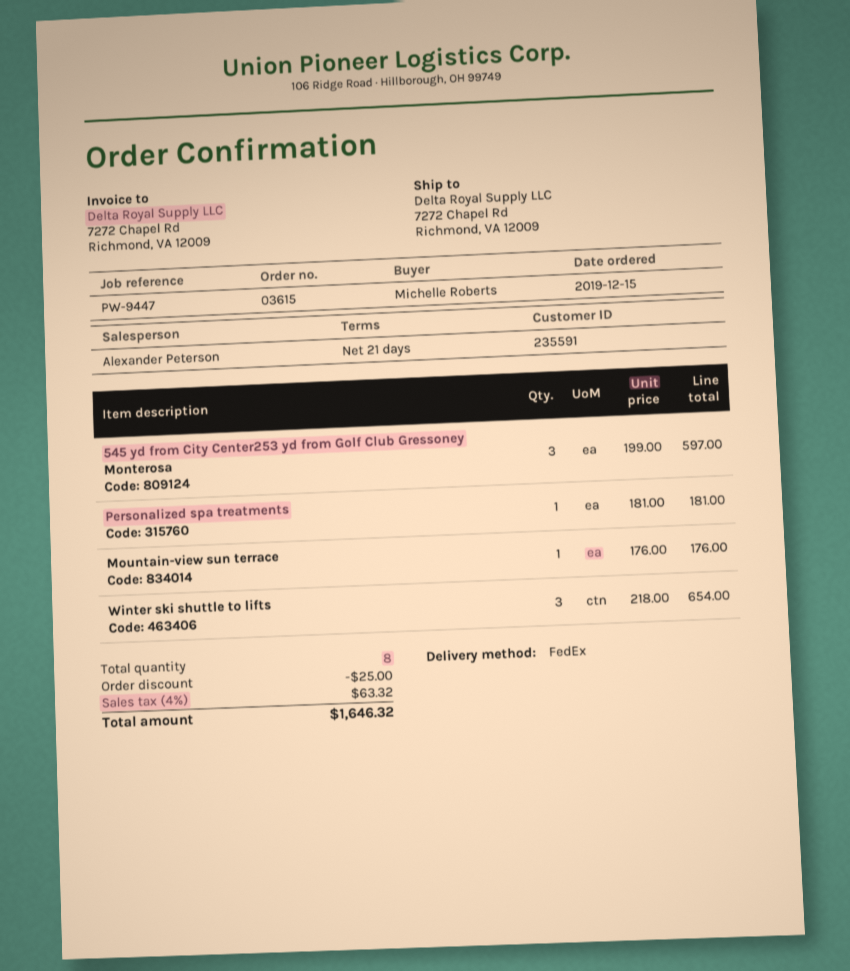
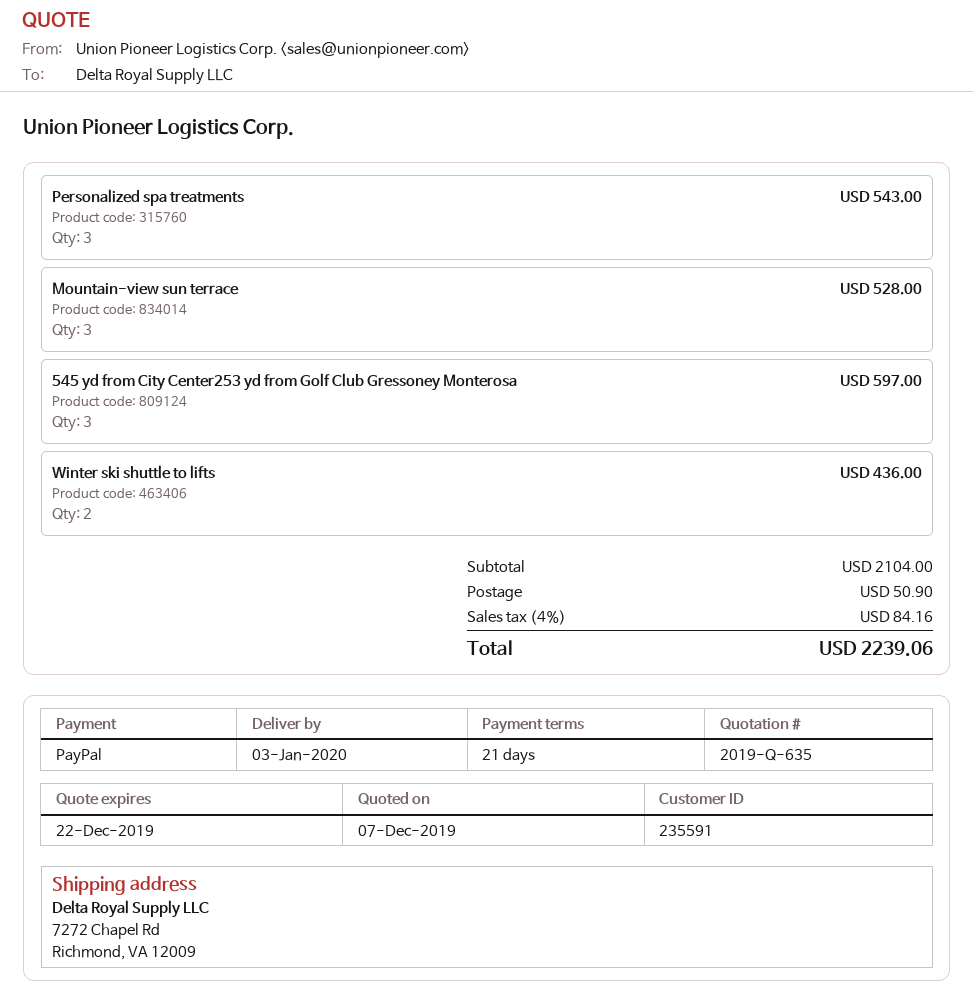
Personalized spa treatments: 1 for 181.00 -> 3 for 543.00
Mountain-view sun terrace: 1 for 176.00 -> 3 for 528.00
Winter ski shuttle to lifts: 3 for 654.00 -> 2 for 436.00
discount: 25.00 -> none
shipping: none -> 50.90
tax: 4% = 63.32 -> 4% = 84.16
total: 1646.32 -> 2239.06

